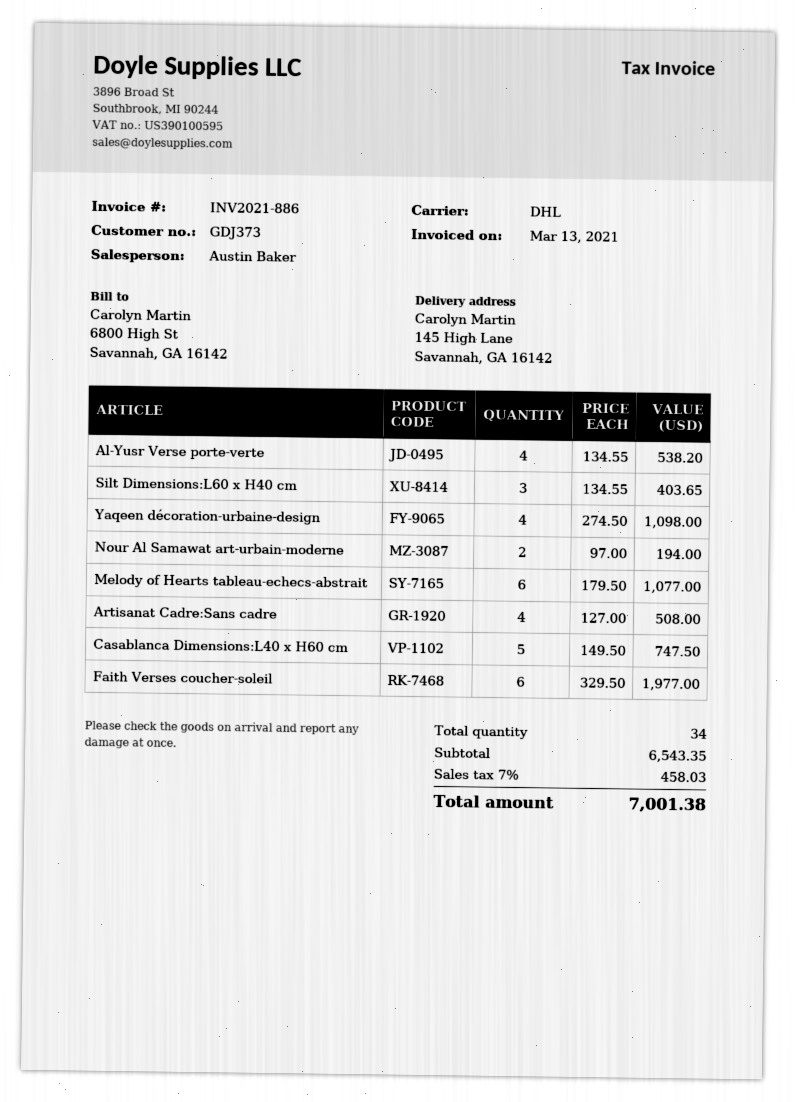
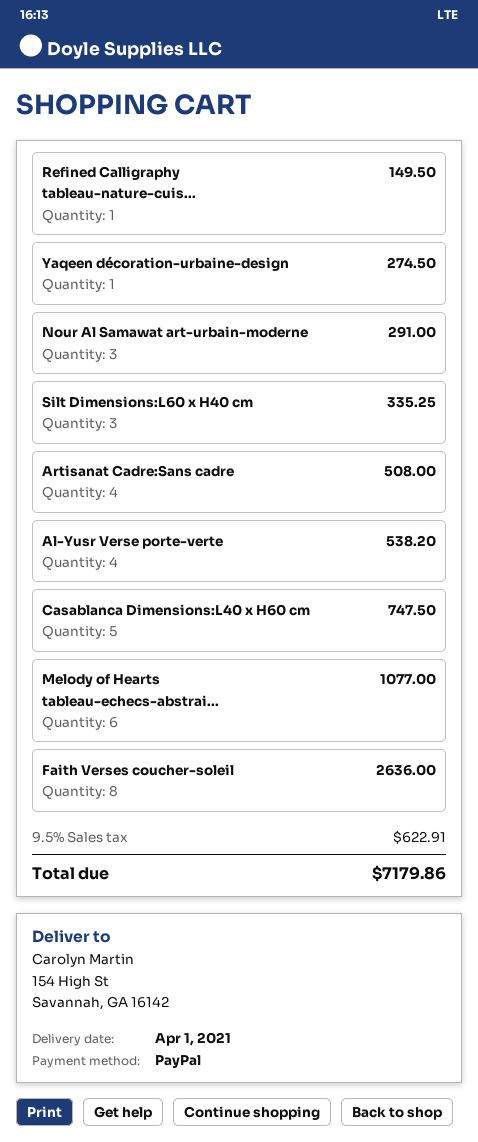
ship to: 145 High Lane, Savannah, GA 16142 -> 154 High St, Savannah, GA 16142
Silt Dimensions:L60 x H40 cm: 3 for 403.65 -> 3 for 335.25
Yaqeen décoration-urbaine-design: 4 for 1098.00 -> 1 for 274.50
Nour Al Samawat art-urbain-moderne: 2 for 194.00 -> 3 for 291.00
Faith Verses coucher-soleil: 6 for 1977.00 -> 8 for 2636.00
Refined Calligraphy tableau-nature-cuis...: none -> 1 for 149.50
tax: 7% = 458.03 -> 9.5% = 622.91
total: 7001.38 -> 7179.86

